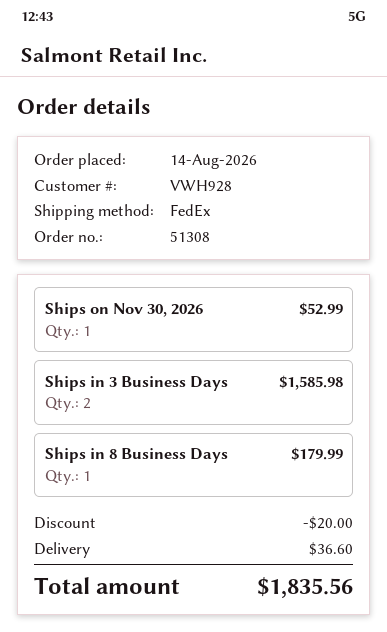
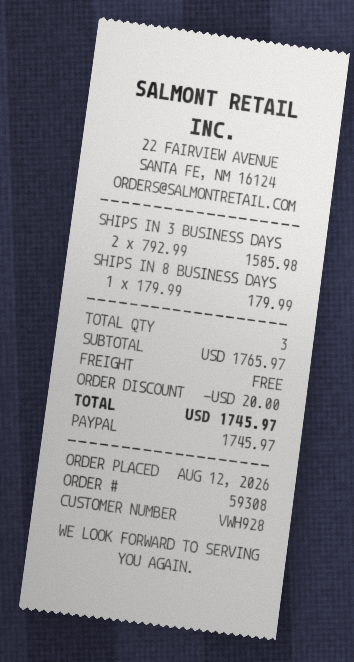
order number: 51308 -> 59308
order date: 2026-08-14 -> 2026-08-12
Ships on Nov 30, 2026: 1 for 52.99 -> none
shipping: 36.60 -> 0.00
total: 1835.56 -> 1745.97

